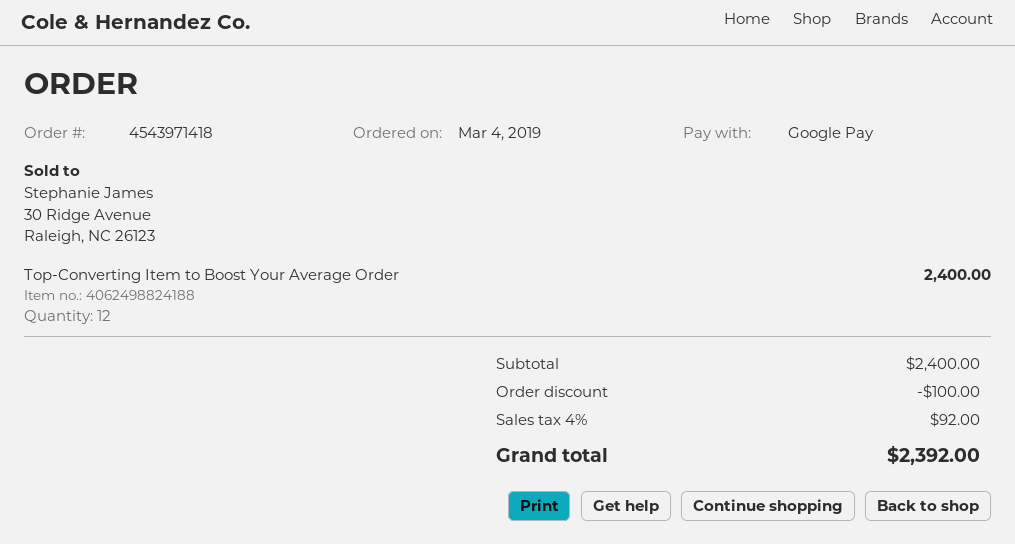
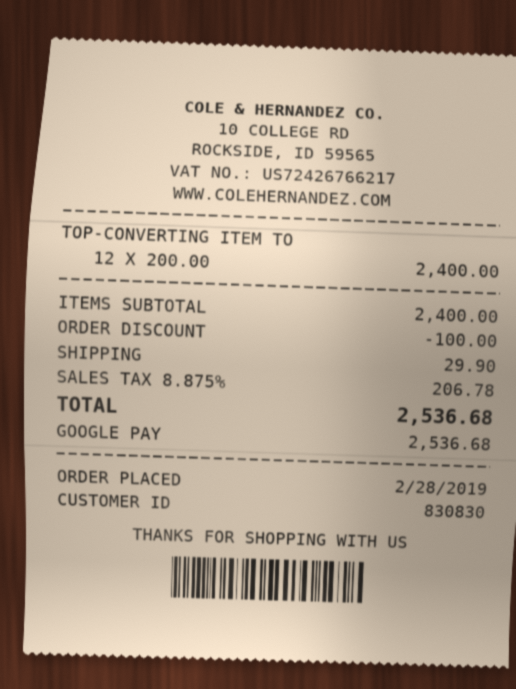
order date: 2019-03-04 -> 2019-02-28
shipping: none -> 29.90
tax: 4% = 92.00 -> 8.875% = 206.78
total: 2392.00 -> 2536.68

